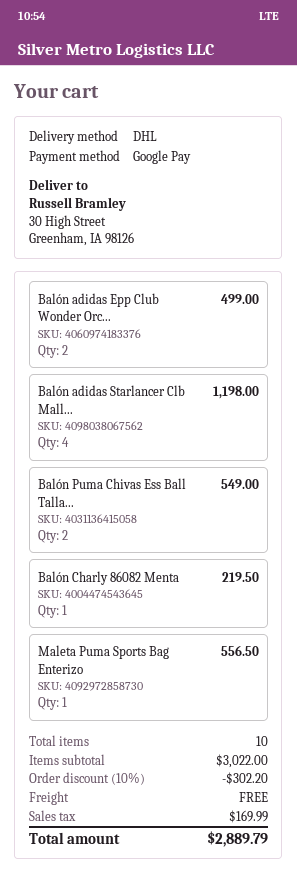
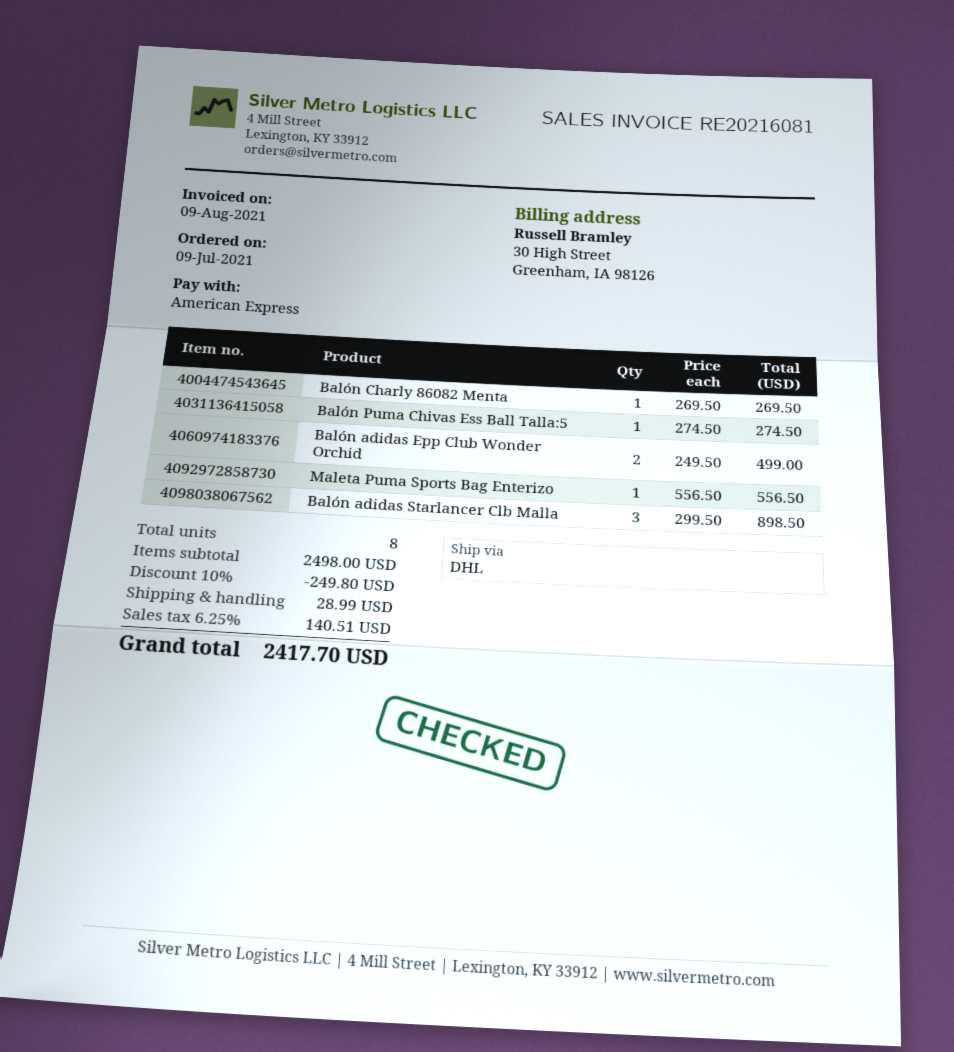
payment method: Google Pay -> American Express
Balón adidas Starlancer Clb Mall...: 4 for 1198.00 -> 3 for 898.50
Balón Puma Chivas Ess Ball Talla...: 2 for 549.00 -> 1 for 274.50
Balón Charly 86082 Menta: 1 for 219.50 -> 1 for 269.50
total quantity: 10 -> 8
subtotal: 3022.00 -> 2498.00
discount: 10% = 302.20 -> 10% = 249.80
shipping: 0.00 -> 28.99
tax: 169.99 -> 140.51
total: 2889.79 -> 2417.70

